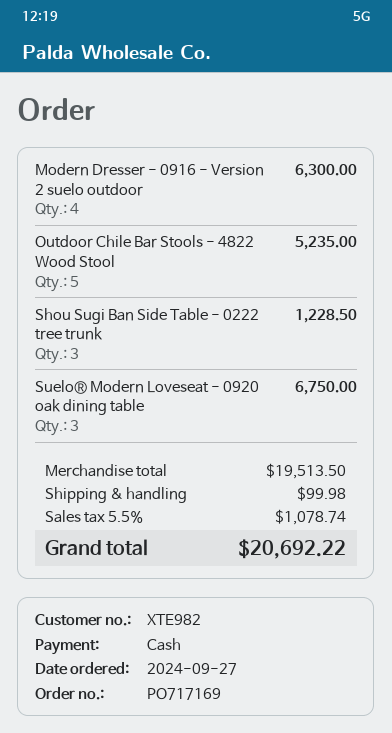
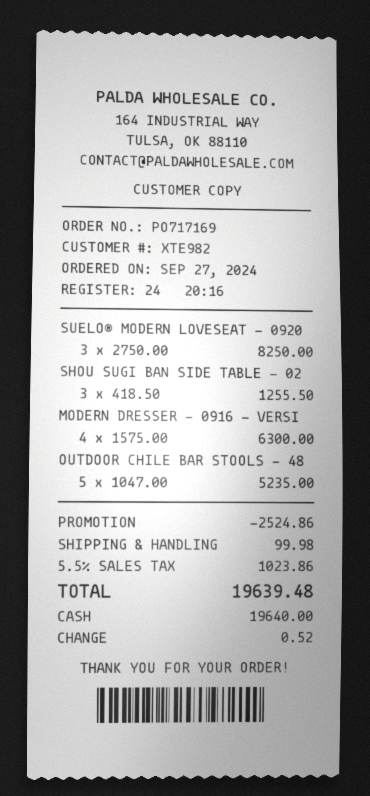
Shou Sugi Ban Side Table - 0222 tree trunk: 3 for 1228.50 -> 3 for 1255.50
Suelo® Modern Loveseat - 0920 oak dining table: 3 for 6750.00 -> 3 for 8250.00
discount: none -> 2524.86
tax: 5.5% = 1078.74 -> 5.5% = 1023.86
total: 20692.22 -> 19639.48

